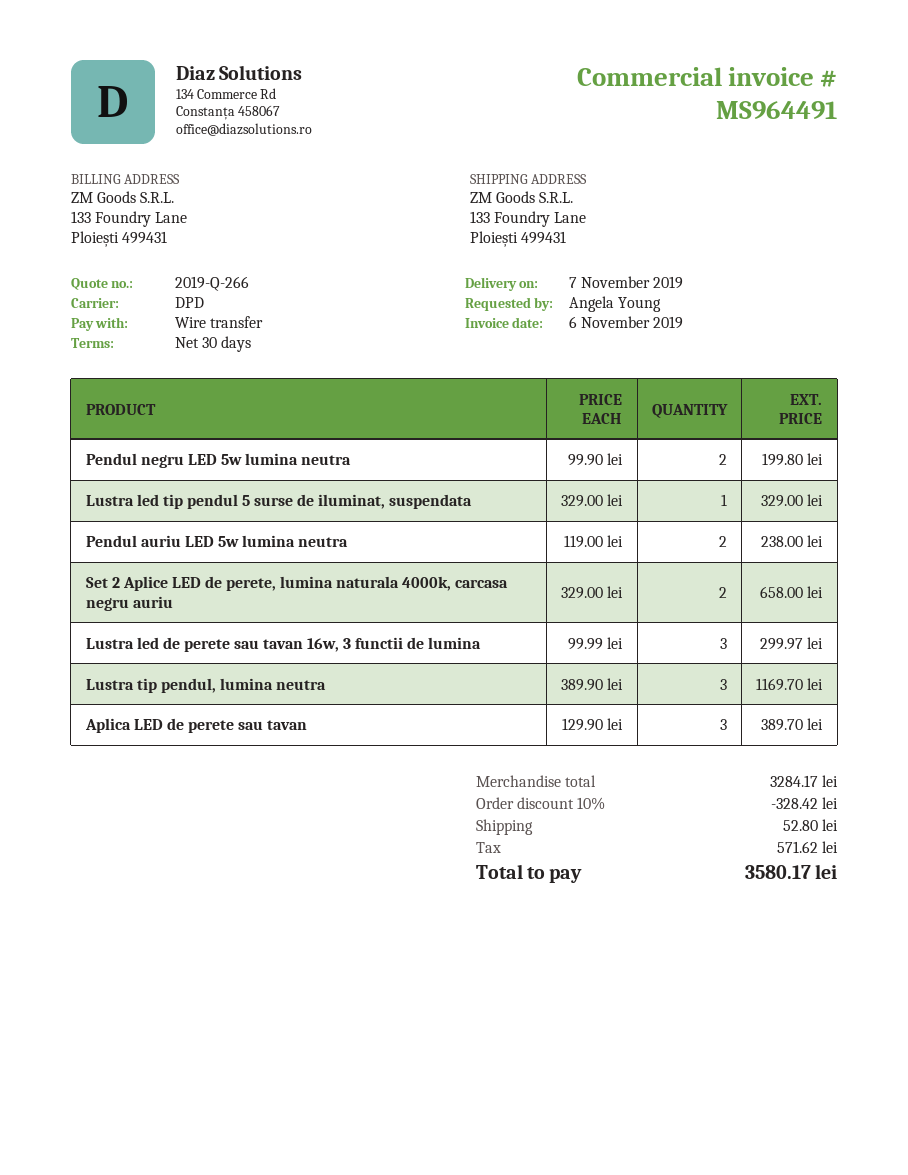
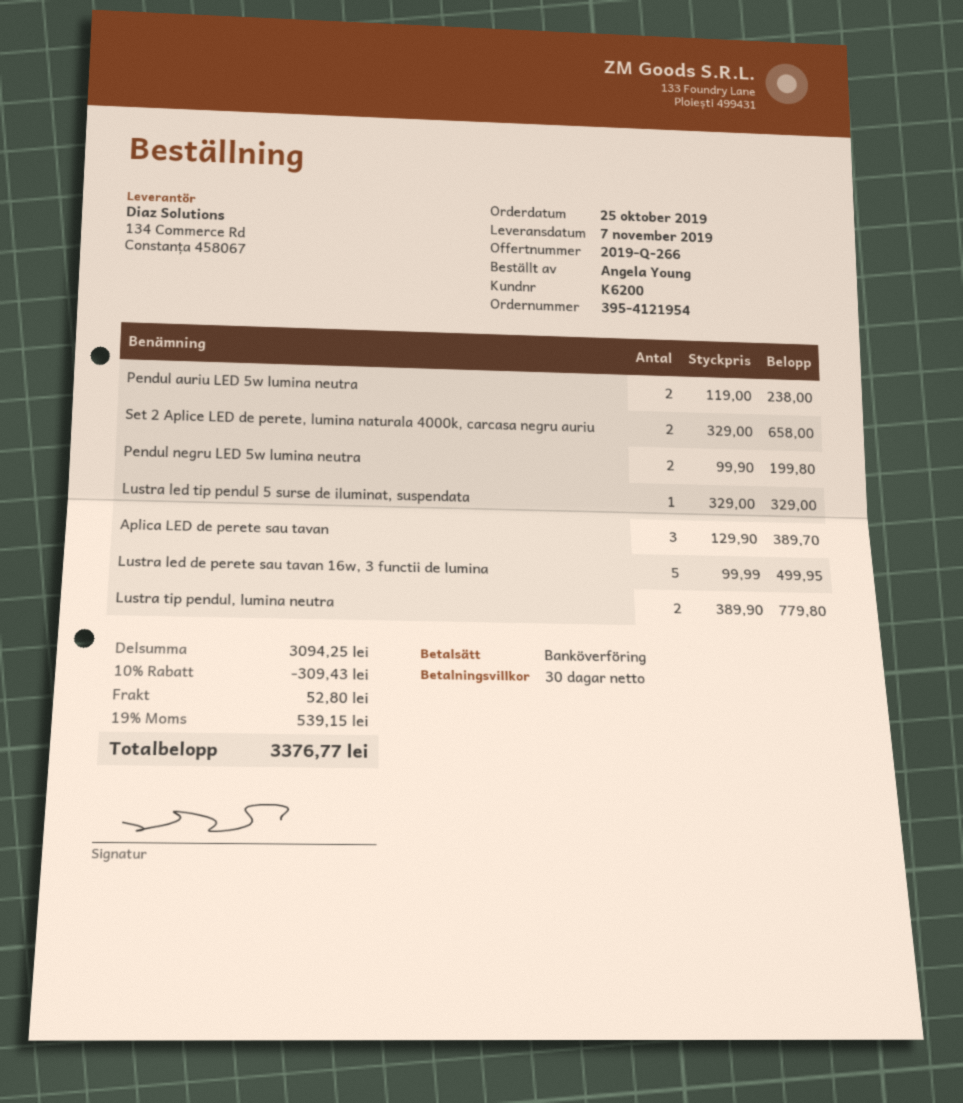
Lustra led de perete sau tavan 16w, 3 functii de lumina: 3 x 99.99 = 299.97 -> 5 x 99.99 = 499.95
Lustra tip pendul, lumina neutra: 3 x 389.90 = 1169.70 -> 2 x 389.90 = 779.80
subtotal: 3284.17 -> 3094.25
discount: 10% = 328.42 -> 10% = 309.43
tax: 571.62 -> 539.15
total: 3580.17 -> 3376.77

